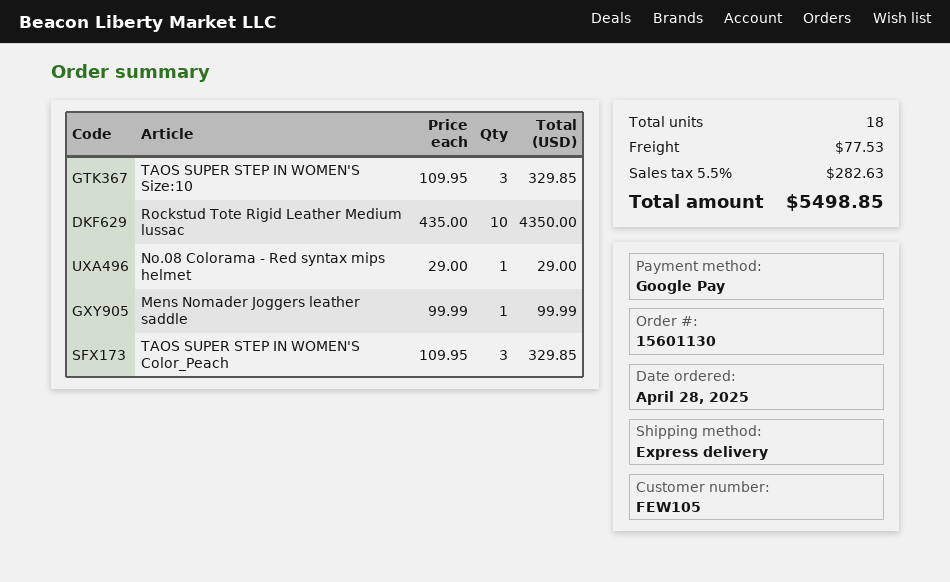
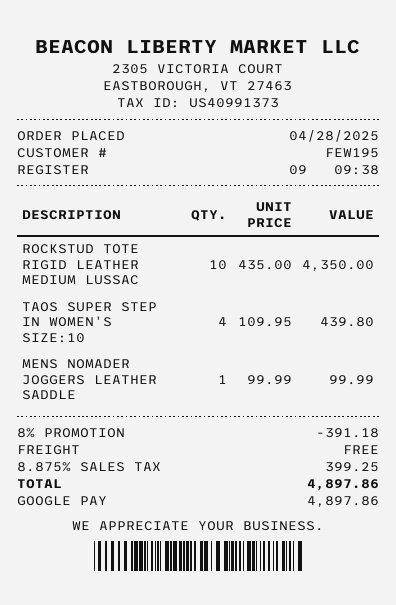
customer number: FEW105 -> FEW195
TAOS SUPER STEP IN WOMEN'S Size:10: 3 x 109.95 = 329.85 -> 4 x 109.95 = 439.80
No.08 Colorama - Red syntax mips helmet: 1 x 29.00 = 29.00 -> none
TAOS SUPER STEP IN WOMEN'S Color_Peach: 3 x 109.95 = 329.85 -> none
discount: none -> 8% = 391.18
shipping: 77.53 -> 0.00
tax: 5.5% = 282.63 -> 8.875% = 399.25
total: 5498.85 -> 4897.86

